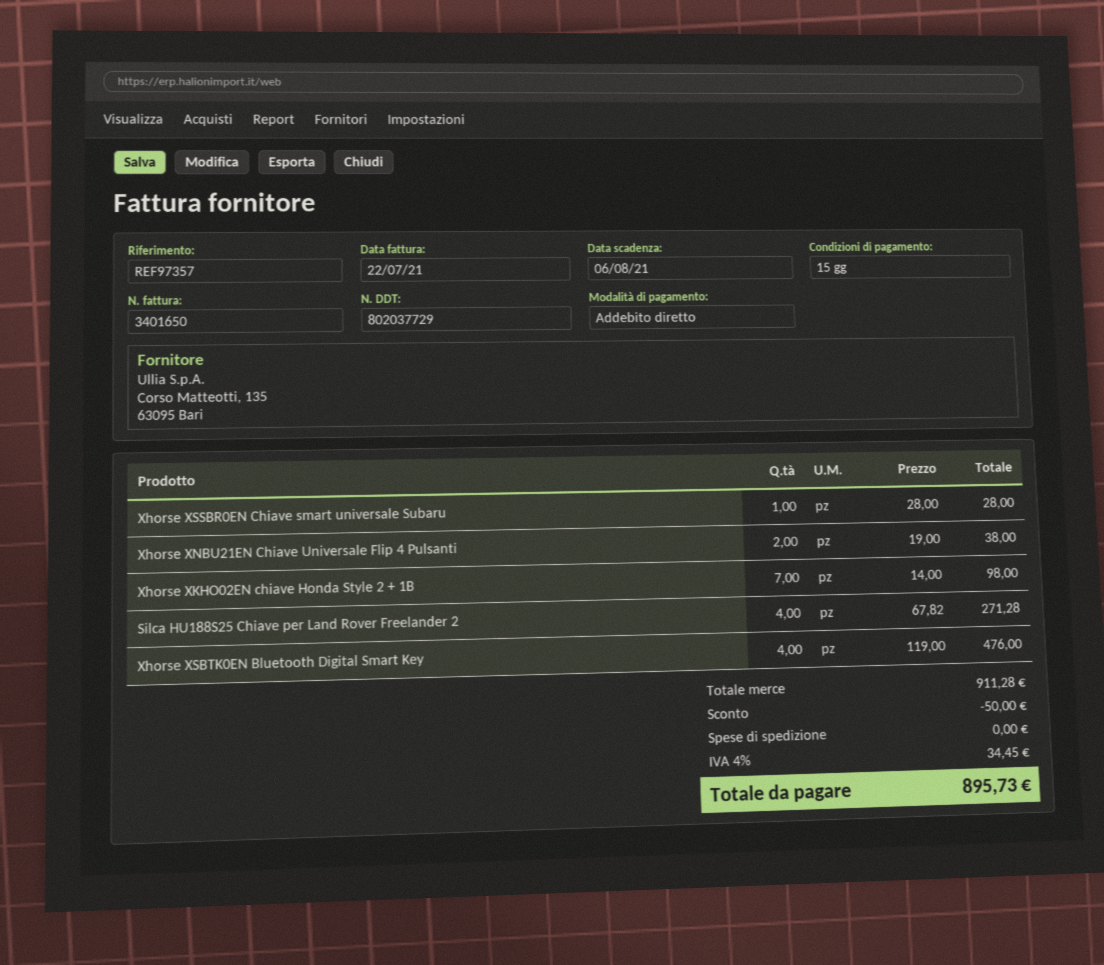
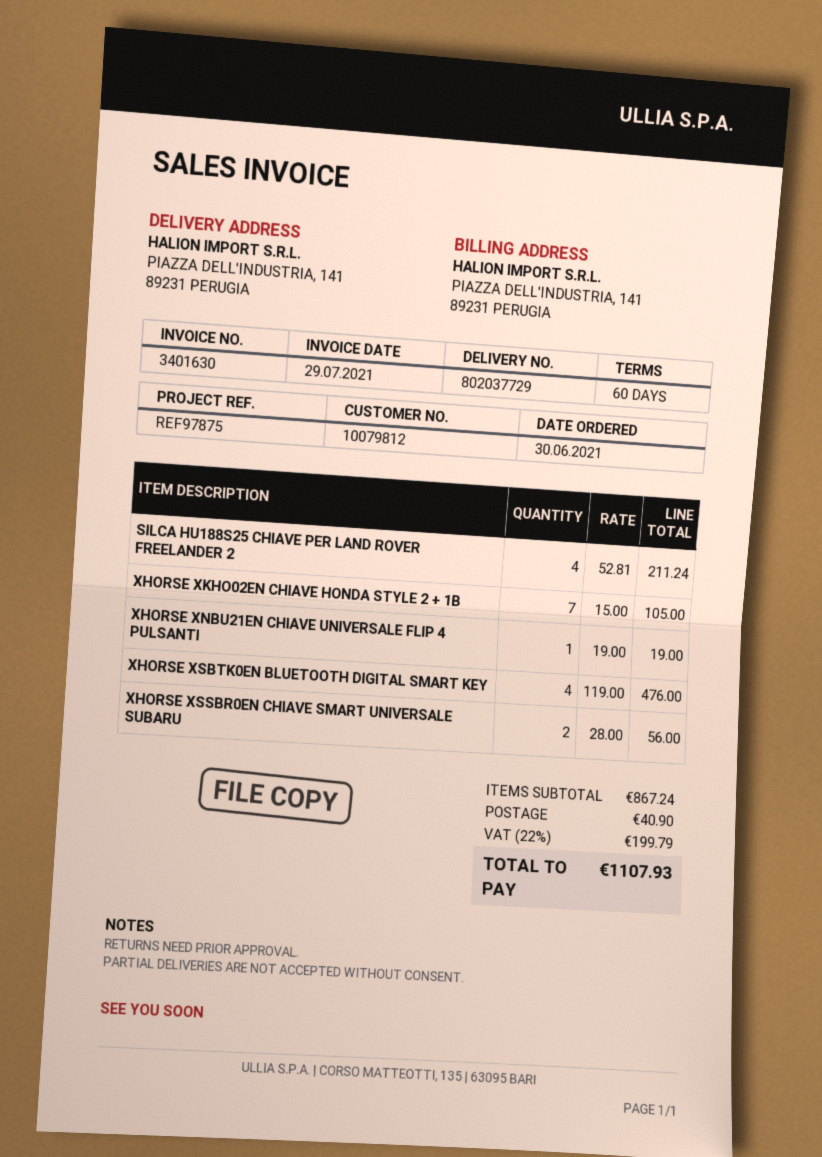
invoice number: 3401650 -> 3401630
invoice date: 2021-07-22 -> 2021-07-29
payment terms: 15 days -> 60 days
reference: REF97357 -> REF97875
Xhorse XSSBR0EN Chiave smart universale Subaru: 1 x 28.00 = 28.00 -> 2 x 28.00 = 56.00
Xhorse XNBU21EN Chiave Universale Flip 4 Pulsanti: 2 x 19.00 = 38.00 -> 1 x 19.00 = 19.00
Xhorse XKHO02EN chiave Honda Style 2 + 1B: 7 x 14.00 = 98.00 -> 7 x 15.00 = 105.00
Silca HU188S25 Chiave per Land Rover Freelander 2: 4 x 67.82 = 271.28 -> 4 x 52.81 = 211.24
subtotal: 911.28 -> 867.24
discount: 50.00 -> none
shipping: 0.00 -> 40.90
tax: 4% = 34.45 -> 22% = 199.79
total: 895.73 -> 1107.93

